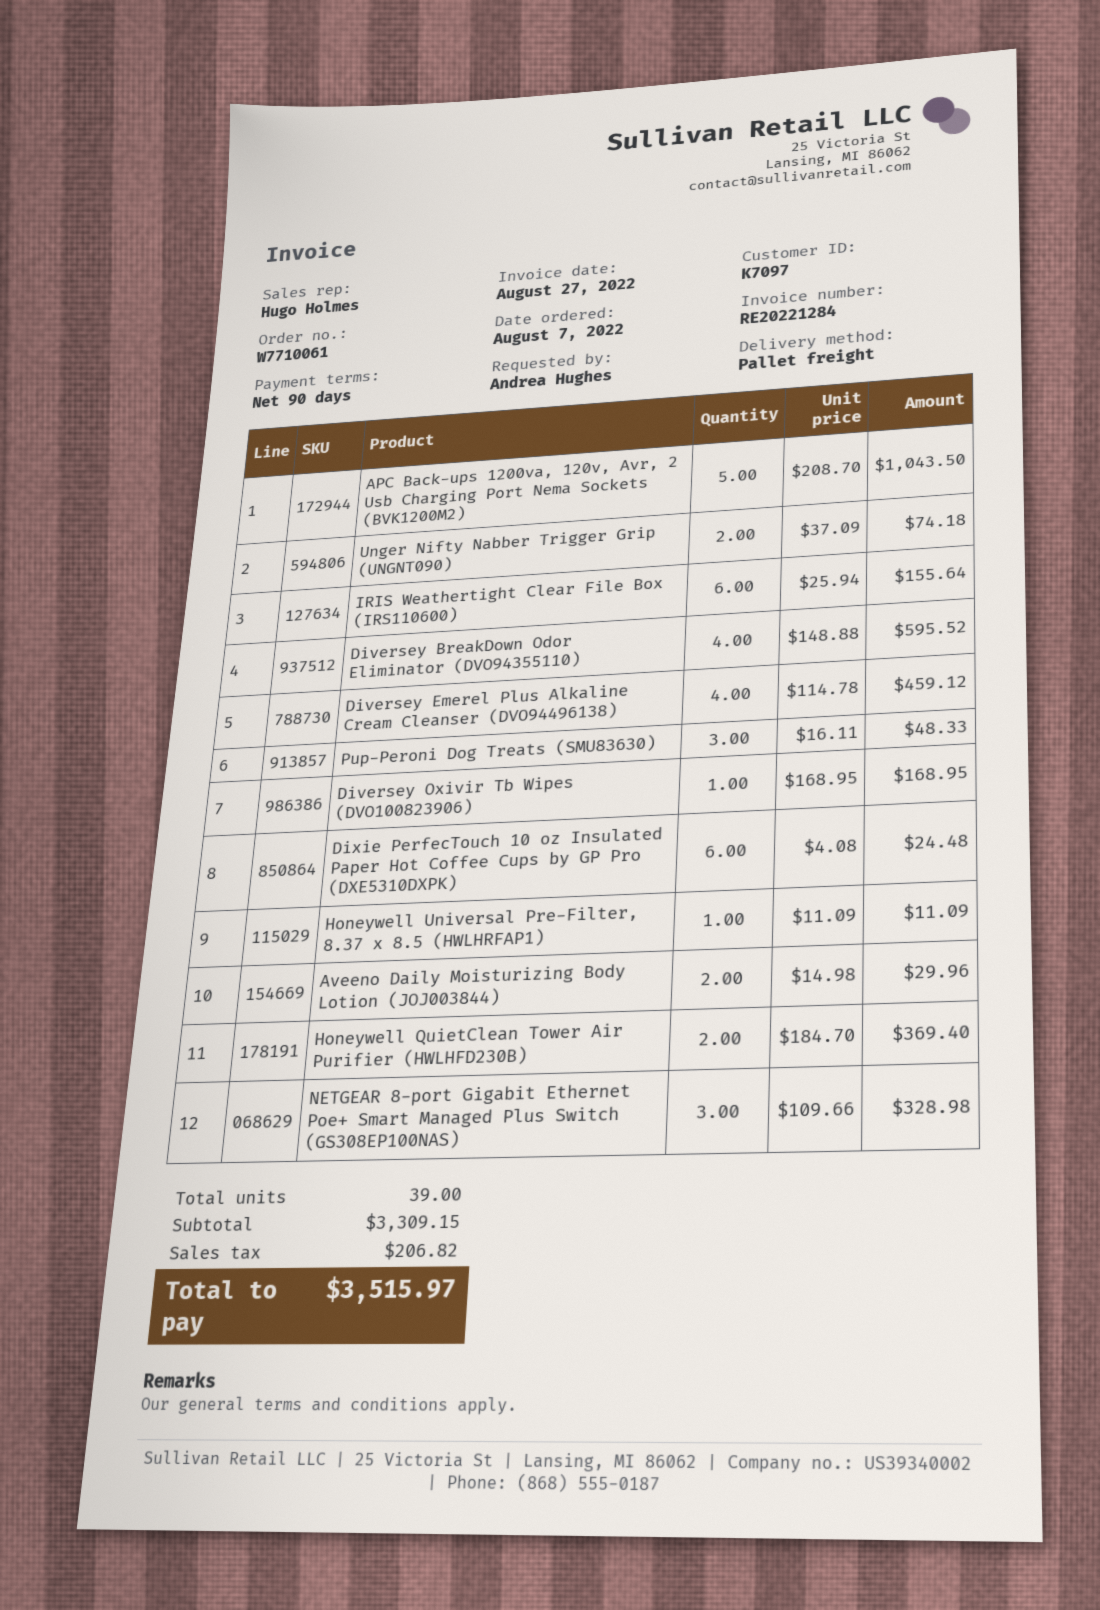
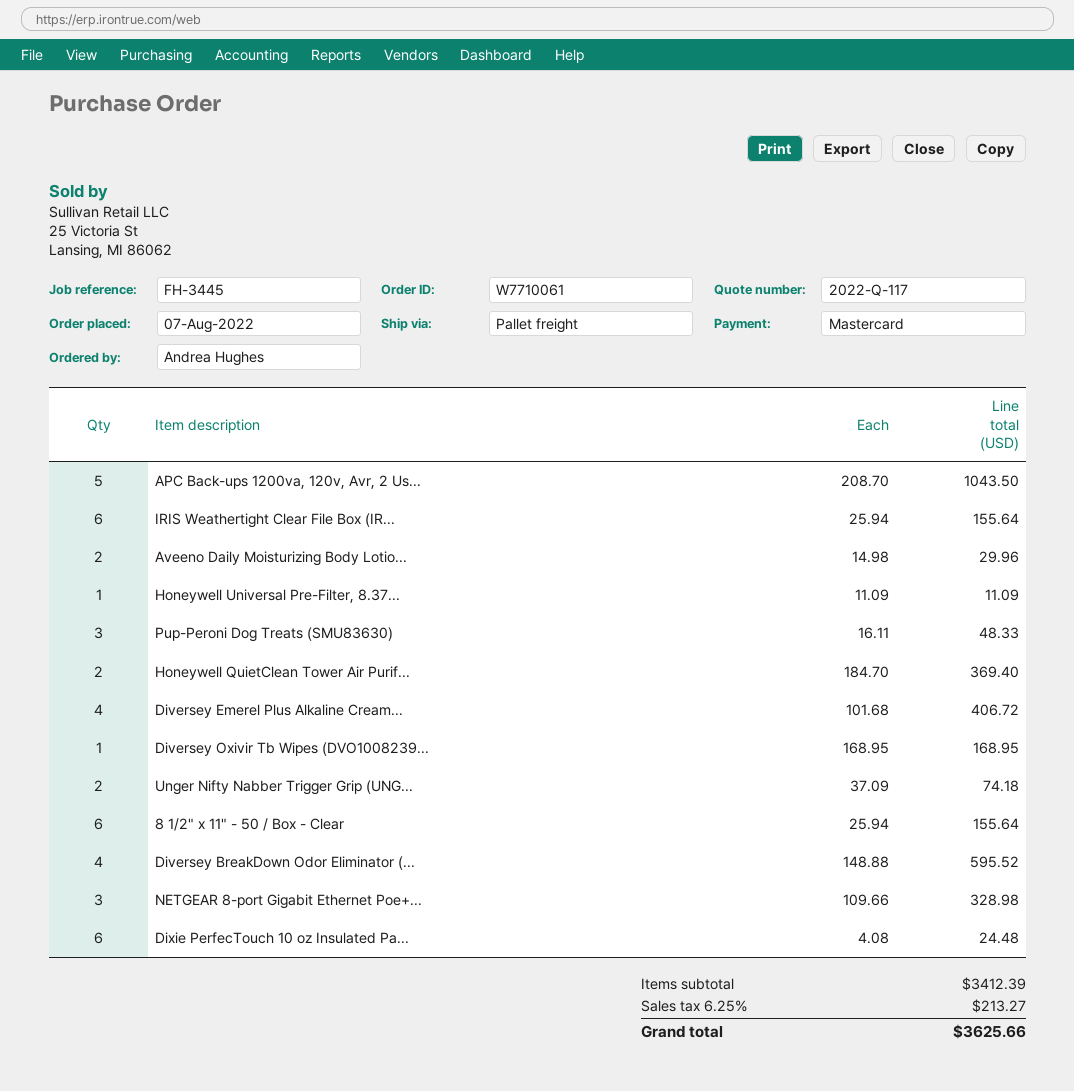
Diversey Emerel Plus Alkaline Cream Cleanser (DVO94496138): 4 x 114.78 = 459.12 -> 4 x 101.68 = 406.72
8 1/2" x 11" - 50 / Box - Clear: none -> 6 x 25.94 = 155.64
subtotal: 3309.15 -> 3412.39
tax: 206.82 -> 213.27
total: 3515.97 -> 3625.66

